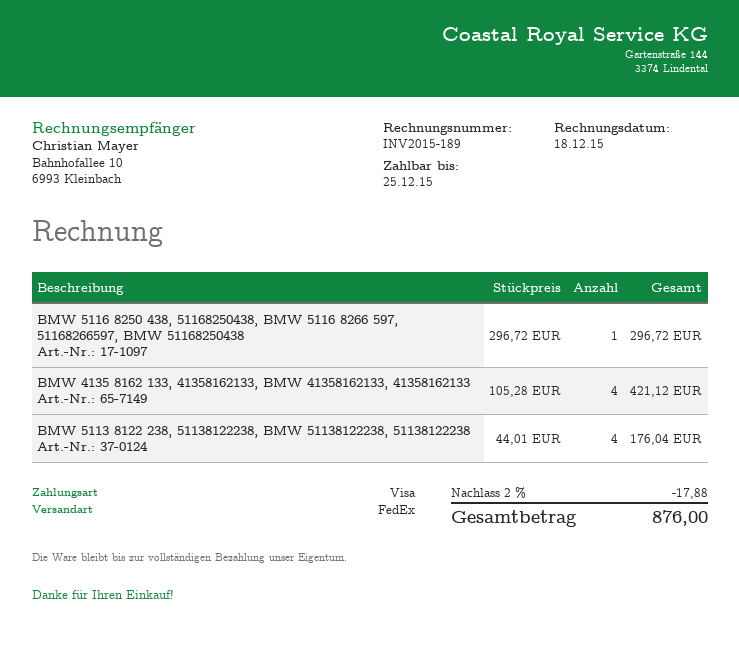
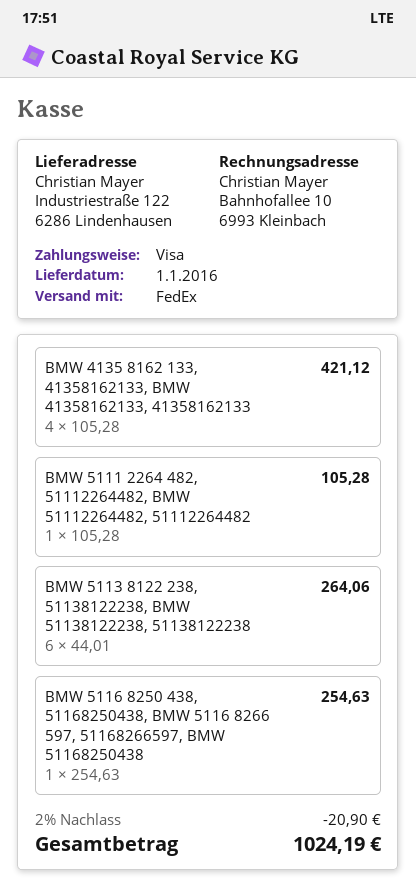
BMW 5116 8250 438, 51168250438, BMW 5116 8266 597, 51168266597, BMW 51168250438: 1 x 296.72 = 296.72 -> 1 x 254.63 = 254.63
BMW 5113 8122 238, 51138122238, BMW 51138122238, 51138122238: 4 x 44.01 = 176.04 -> 6 x 44.01 = 264.06
BMW 5111 2264 482, 51112264482, BMW 51112264482, 51112264482: none -> 1 x 105.28 = 105.28
discount: 2% = 17.88 -> 2% = 20.90
total: 876.00 -> 1024.19

